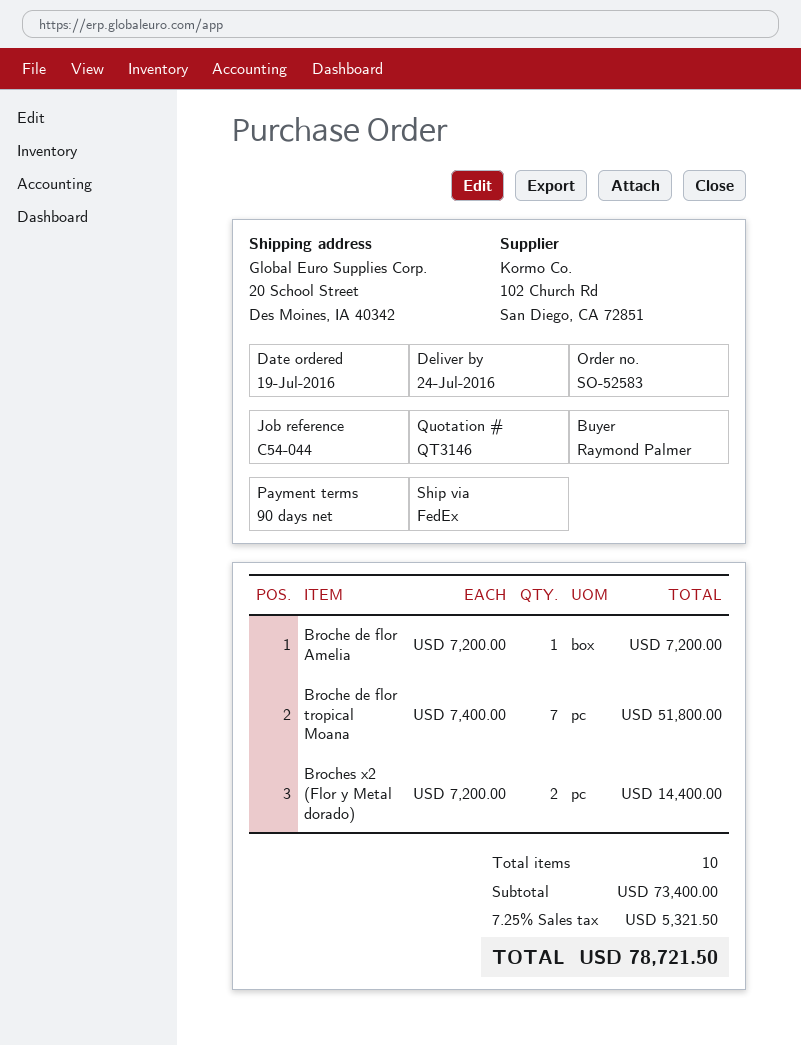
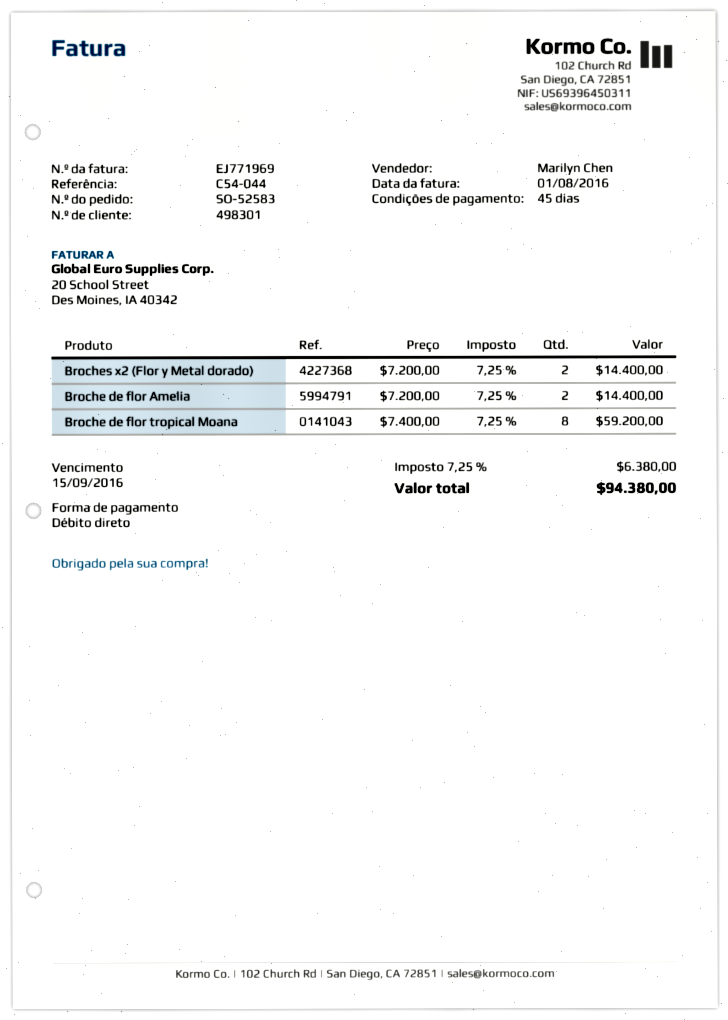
payment terms: 90 days -> 45 days
Broche de flor Amelia: 1 x 7200.00 = 7200.00 -> 2 x 7200.00 = 14400.00
Broche de flor tropical Moana: 7 x 7400.00 = 51800.00 -> 8 x 7400.00 = 59200.00
tax: 7.25% = 5321.50 -> 7.25% = 6380.00
total: 78721.50 -> 94380.00

